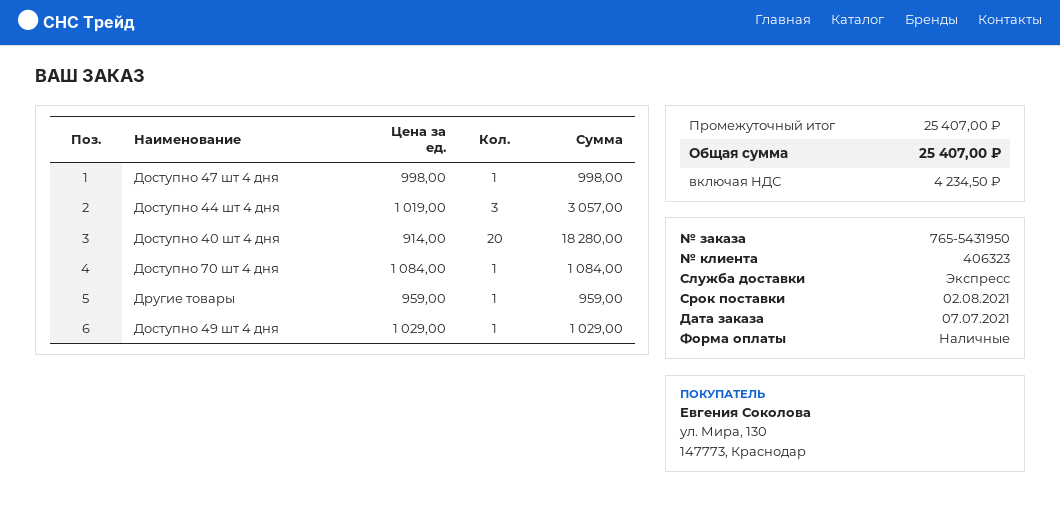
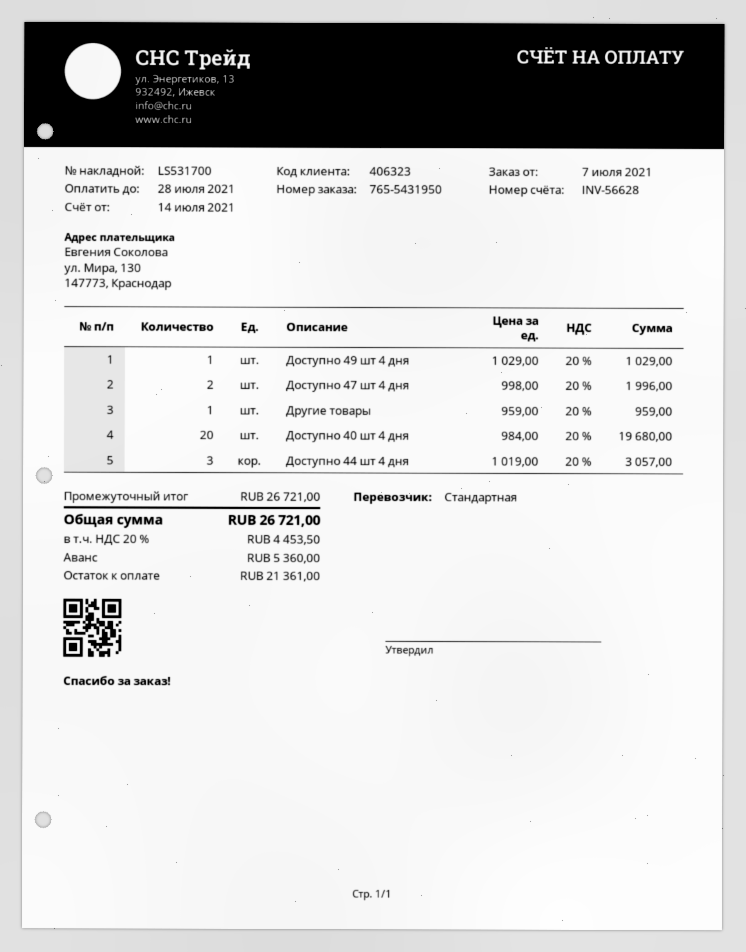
shipping method: express -> standard
Доступно 47 шт 4 дня: 1 x 998.00 = 998.00 -> 2 x 998.00 = 1996.00
Доступно 40 шт 4 дня: 20 x 914.00 = 18280.00 -> 20 x 984.00 = 19680.00
Доступно 70 шт 4 дня: 1 x 1084.00 = 1084.00 -> none
subtotal: 25407.00 -> 26721.00
tax: 4234.50 -> 4453.50
total: 25407.00 -> 26721.00

